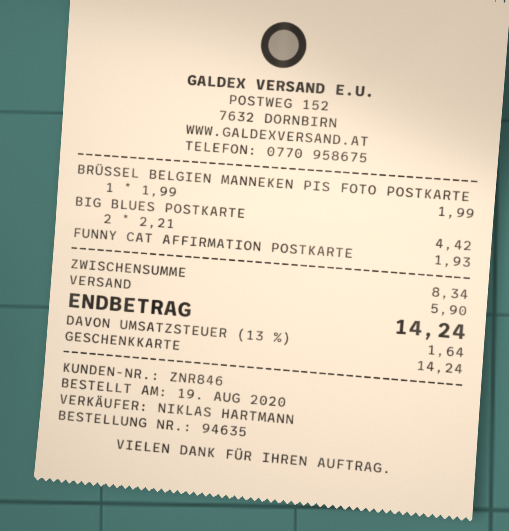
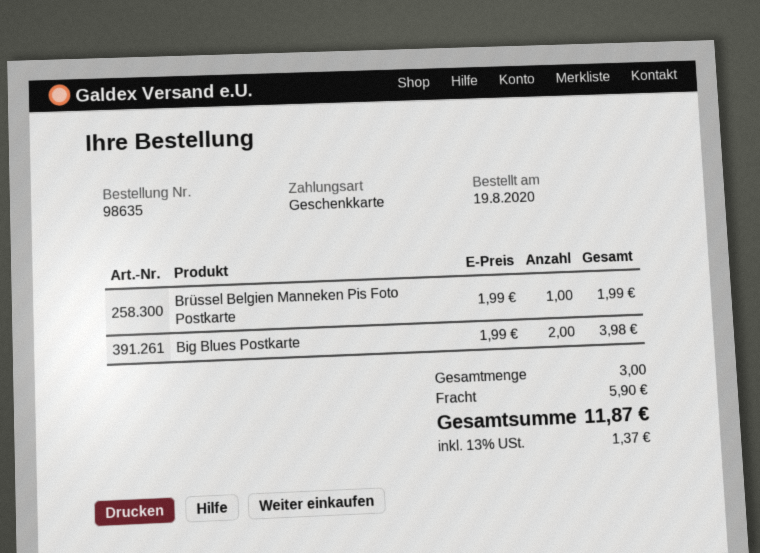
order number: 94635 -> 98635
BIG BLUES POSTKARTE: 2 x 2.21 = 4.42 -> 2 x 1.99 = 3.98
FUNNY CAT AFFIRMATION POSTKARTE: 1 x 1.93 = 1.93 -> none
tax: 13% = 1.64 -> 13% = 1.37
total: 14.24 -> 11.87

